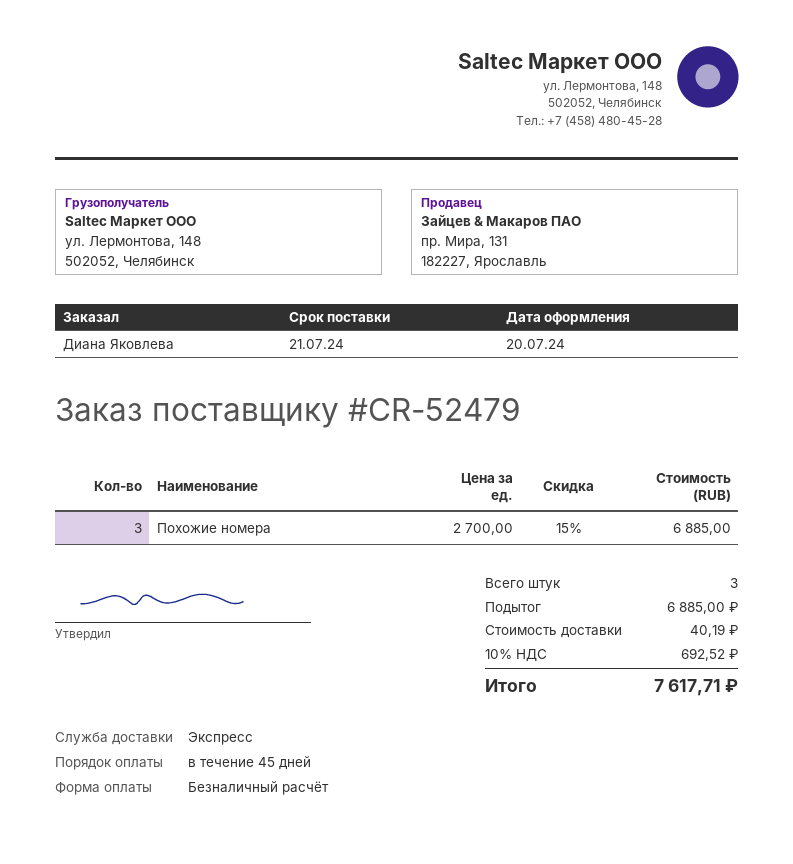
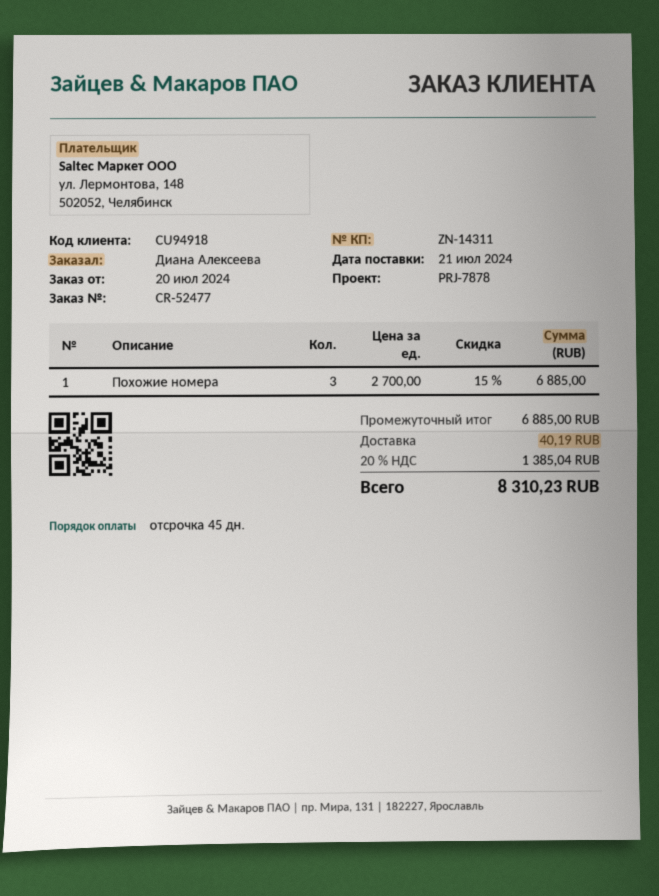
order number: CR-52479 -> CR-52477
ordered by: Диана Яковлева -> Диана Алексеева
tax: 10% = 692.52 -> 20% = 1385.04
total: 7617.71 -> 8310.23

